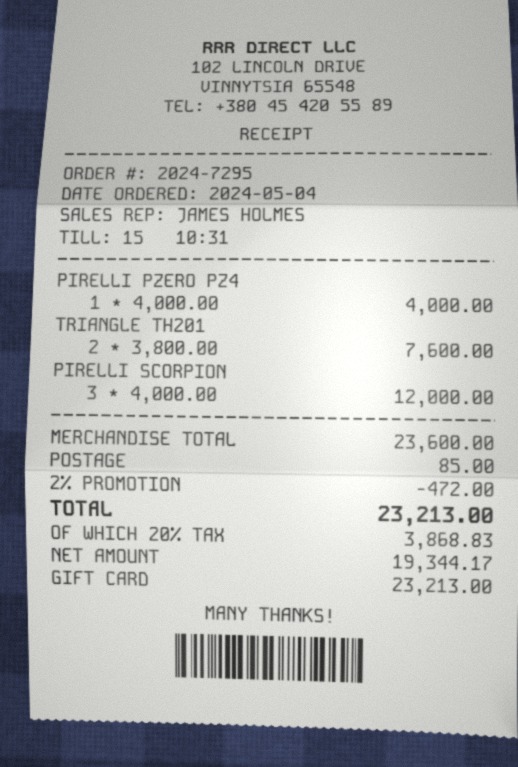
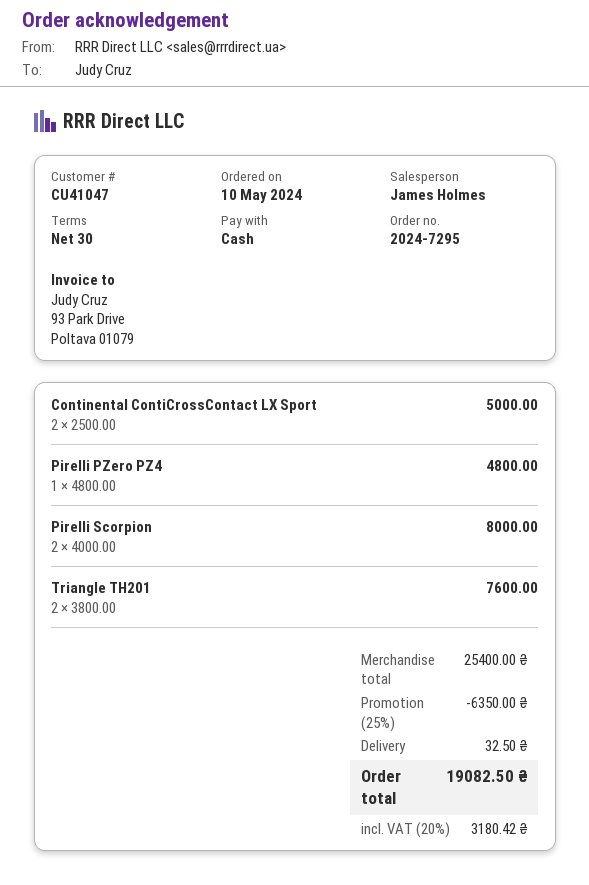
order date: 2024-05-04 -> 2024-05-10
payment method: gift card -> cash
PIRELLI PZERO PZ4: 1 x 4000.00 = 4000.00 -> 1 x 4800.00 = 4800.00
PIRELLI SCORPION: 3 x 4000.00 = 12000.00 -> 2 x 4000.00 = 8000.00
Continental ContiCrossContact LX Sport: none -> 2 x 2500.00 = 5000.00
subtotal: 23600.00 -> 25400.00
discount: 2% = 472.00 -> 25% = 6350.00
shipping: 85.00 -> 32.50
tax: 20% = 3868.83 -> 20% = 3180.42
total: 23213.00 -> 19082.50

